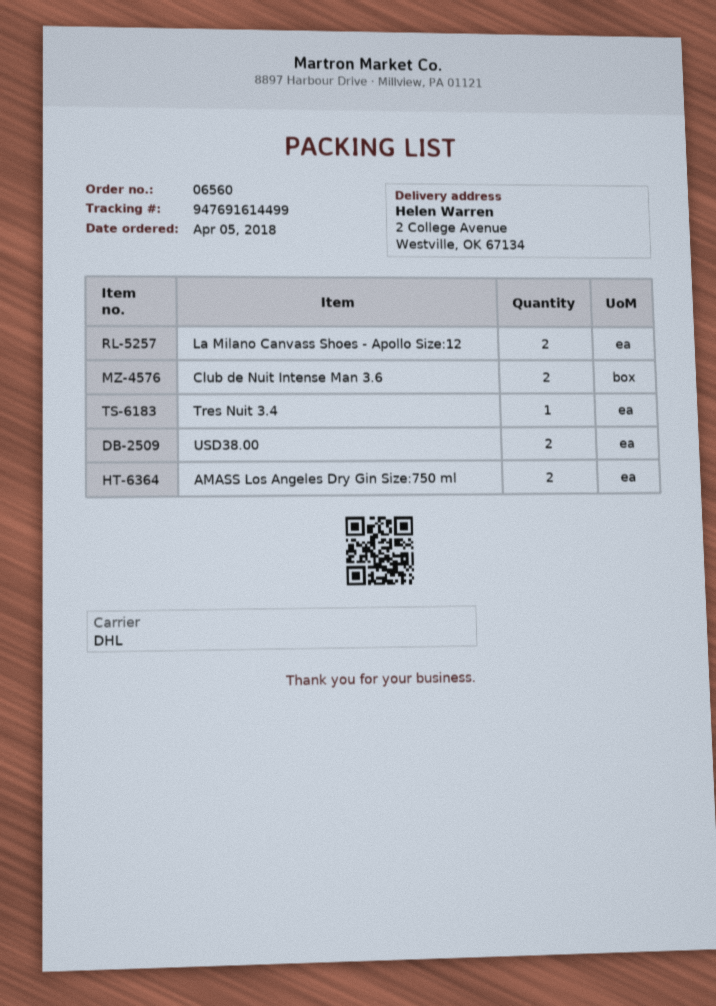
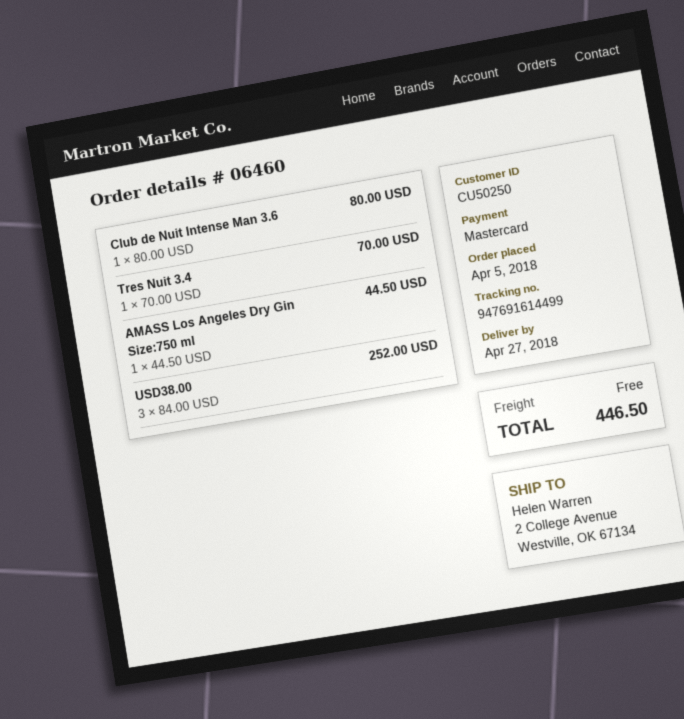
order number: 06560 -> 06460
La Milano Canvass Shoes - Apollo Size:12: 2 -> none
Club de Nuit Intense Man 3.6: 2 -> 1
USD38.00: 2 -> 3
AMASS Los Angeles Dry Gin Size:750 ml: 2 -> 1

